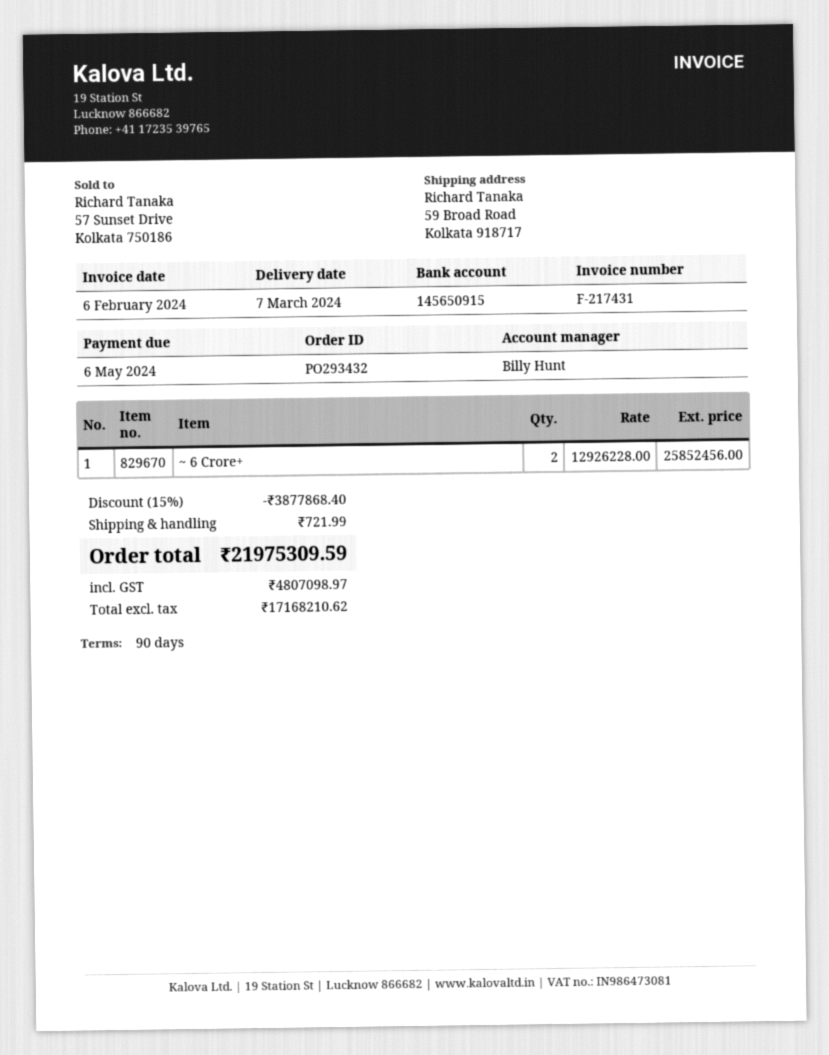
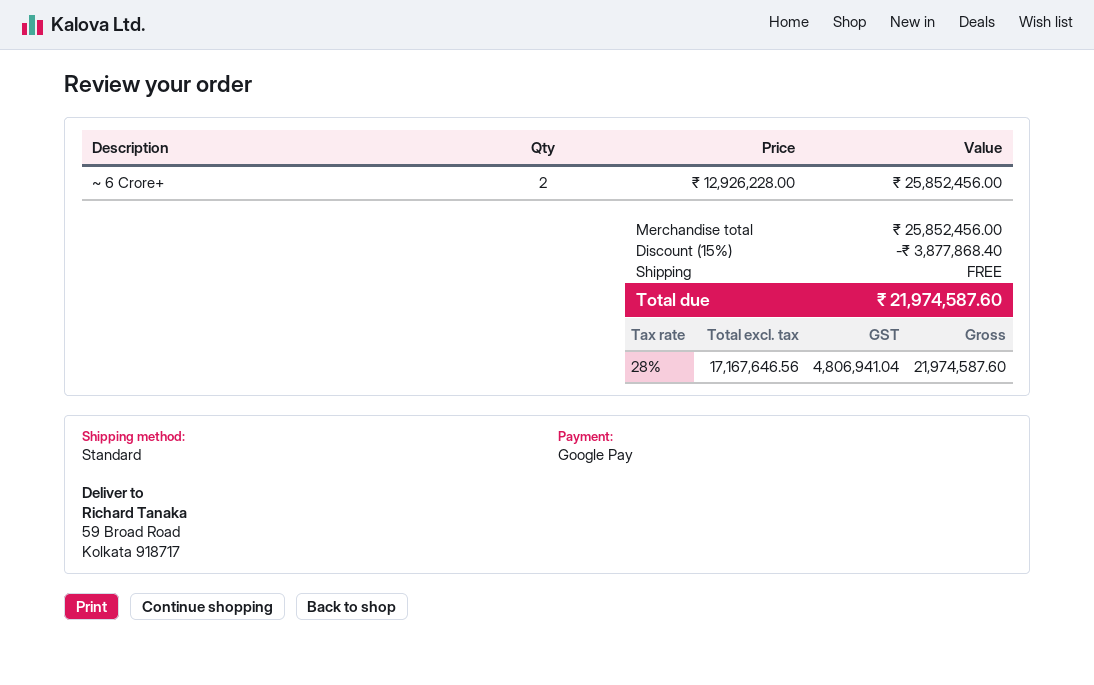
shipping: 721.99 -> 0.00
net: 17168210.62 -> 17167646.56
tax: 4807098.97 -> 4806941.04
total: 21975309.59 -> 21974587.60

